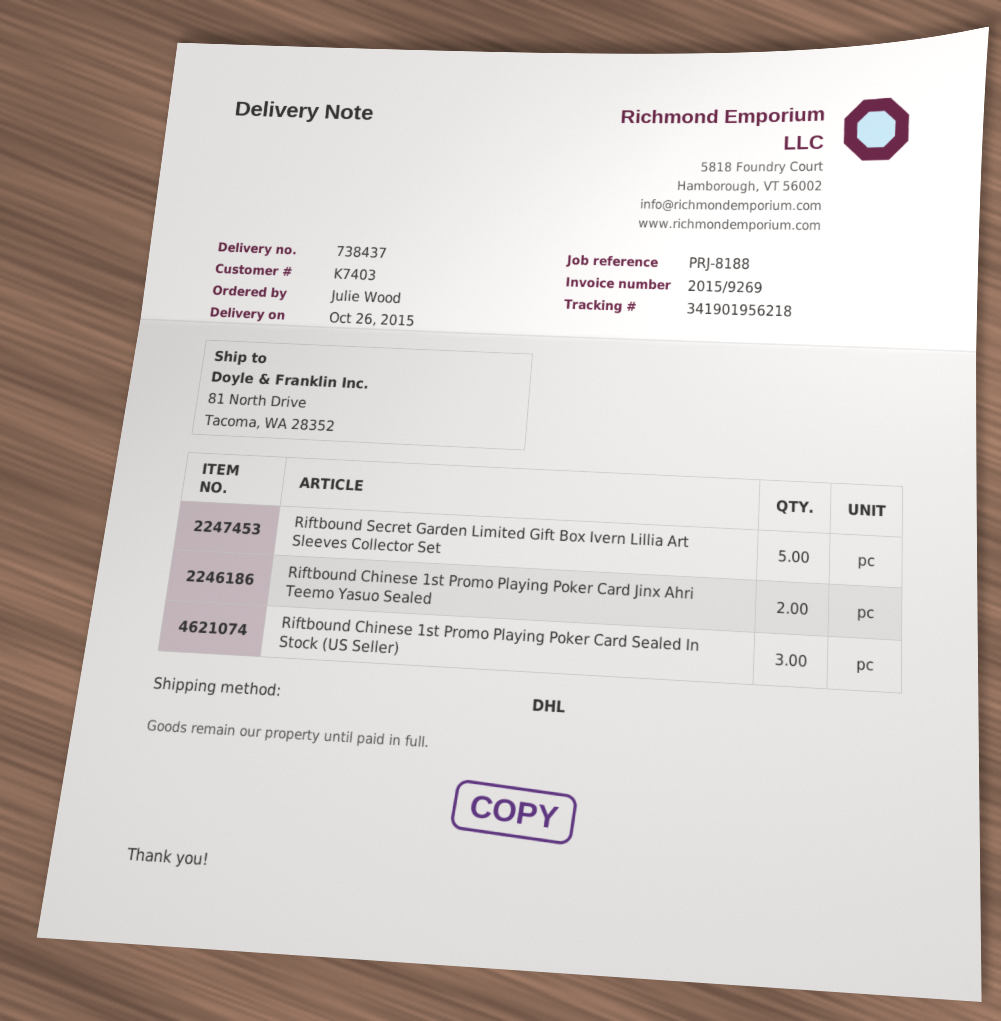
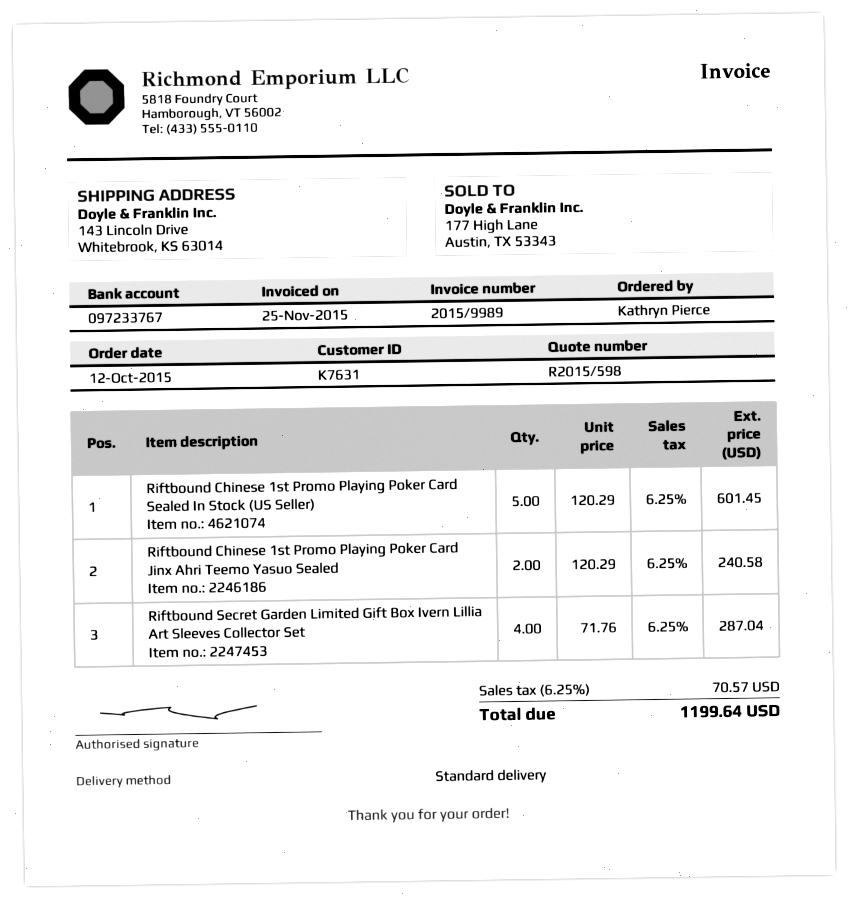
invoice number: 2015/9269 -> 2015/9989
customer number: K7403 -> K7631
ordered by: Julie Wood -> Kathryn Pierce
shipping method: DHL -> standard
ship to: 81 North Drive, Tacoma, WA 28352 -> 143 Lincoln Drive, Whitebrook, KS 63014
Riftbound Secret Garden Limited Gift Box Ivern Lillia Art Sleeves Collector Set: 5 -> 4
Riftbound Chinese 1st Promo Playing Poker Card Sealed In Stock (US Seller): 3 -> 5

